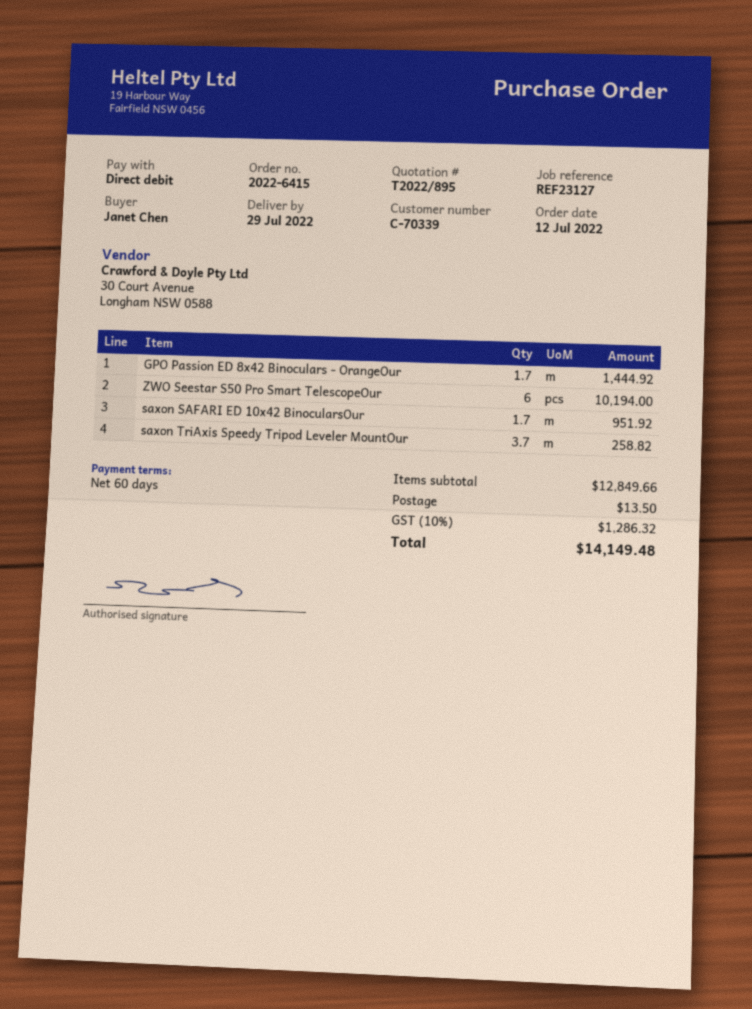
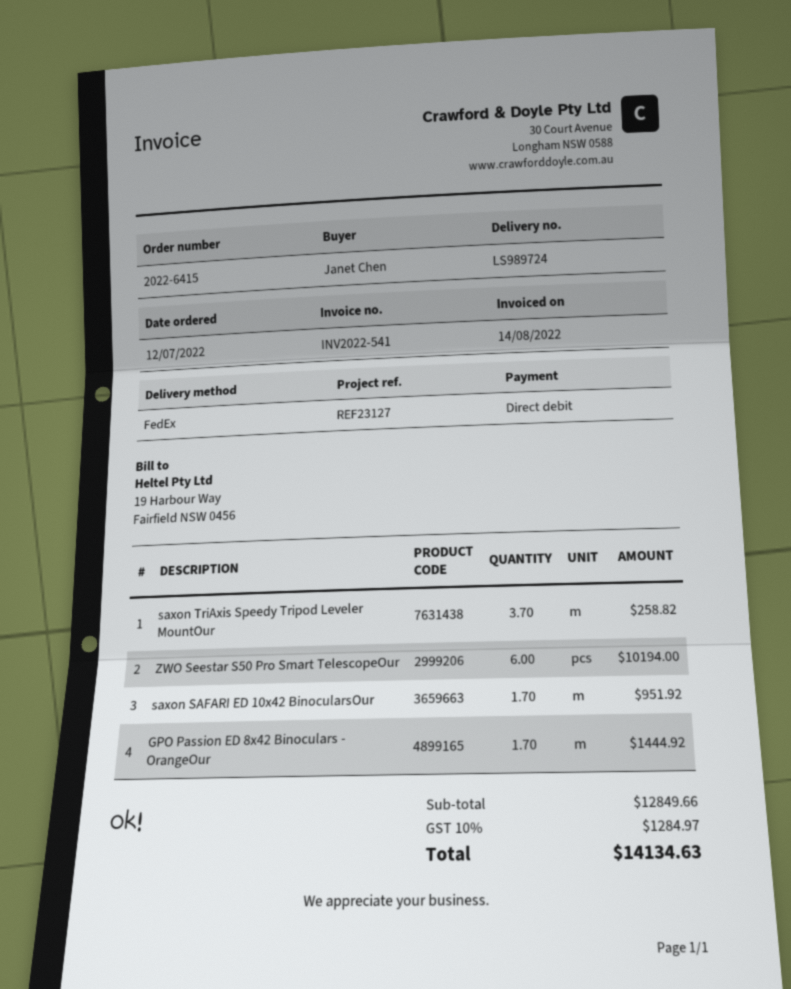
shipping: 13.50 -> none
tax: 10% = 1286.32 -> 10% = 1284.97
total: 14149.48 -> 14134.63

